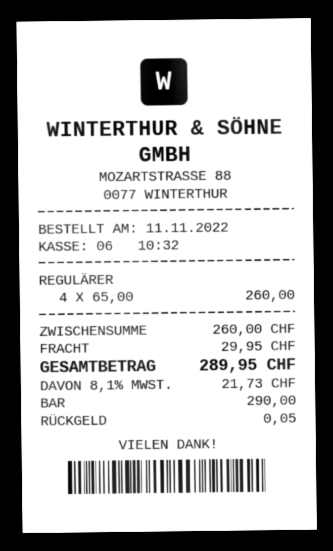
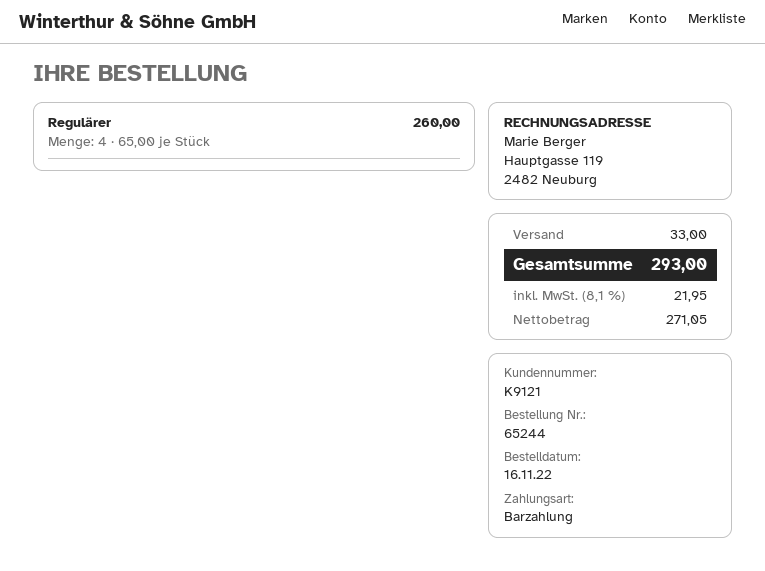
order date: 2022-11-11 -> 2022-11-16
shipping: 29.95 -> 33.00
tax: 8.1% = 21.73 -> 8.1% = 21.95
total: 289.95 -> 293.00

